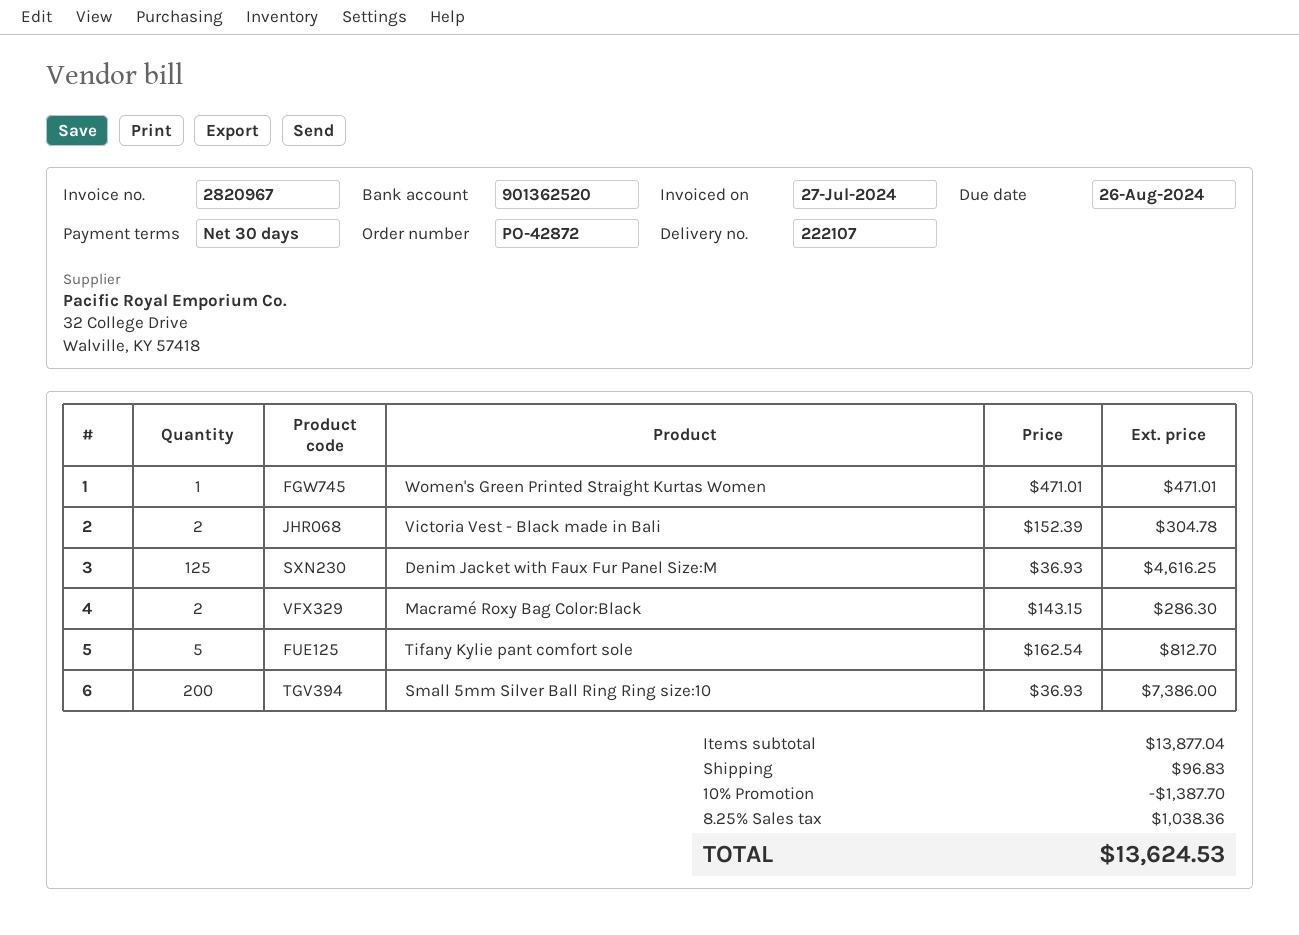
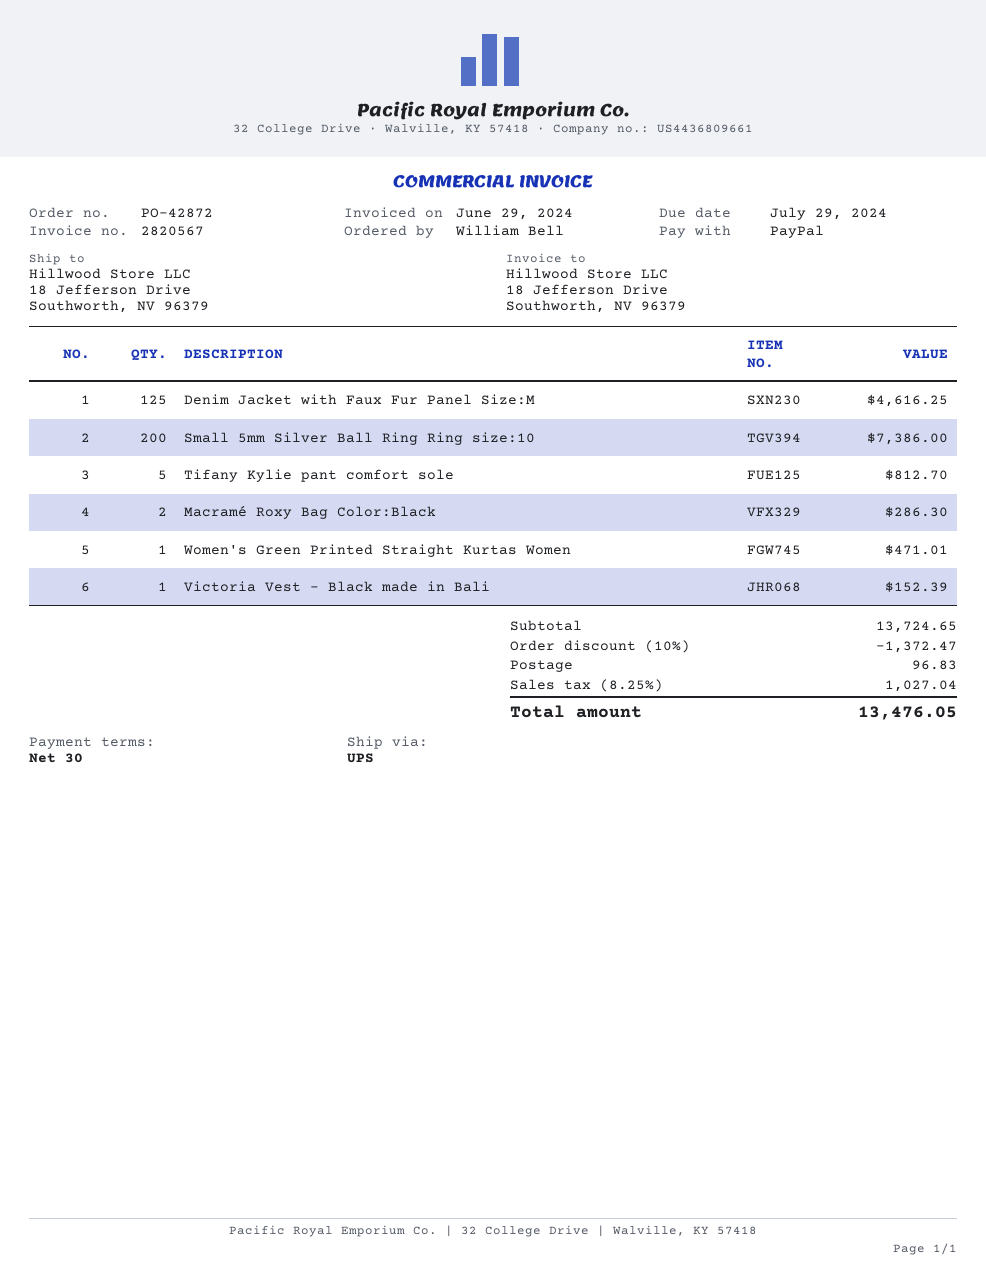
invoice number: 2820967 -> 2820567
invoice date: 2024-07-27 -> 2024-06-29
due date: 2024-08-26 -> 2024-07-29
Victoria Vest - Black made in Bali: 2 for 304.78 -> 1 for 152.39
subtotal: 13877.04 -> 13724.65
discount: 10% = 1387.70 -> 10% = 1372.47
tax: 8.25% = 1038.36 -> 8.25% = 1027.04
total: 13624.53 -> 13476.05

